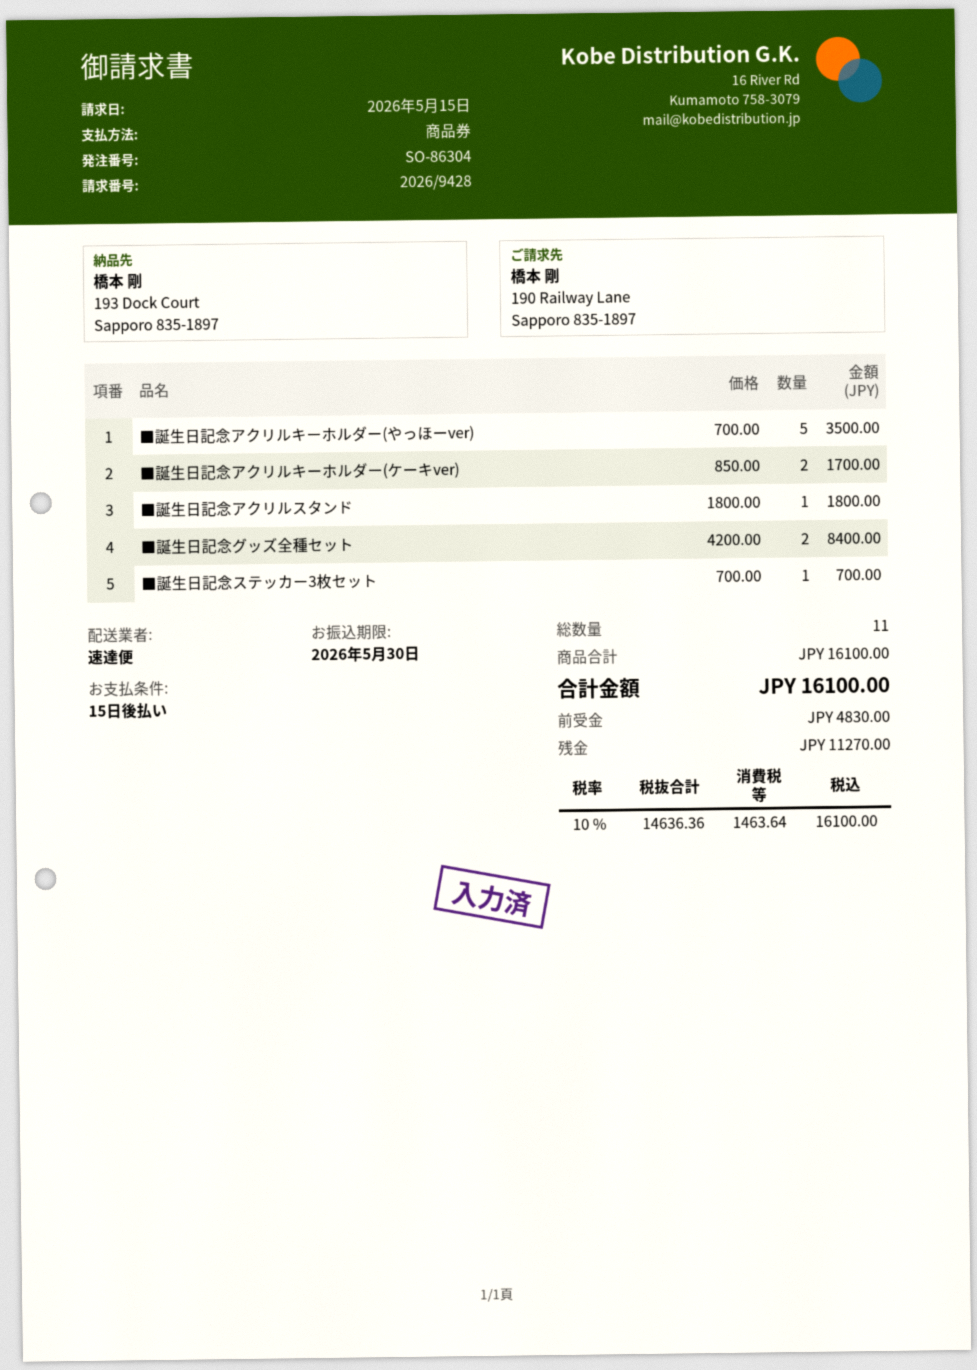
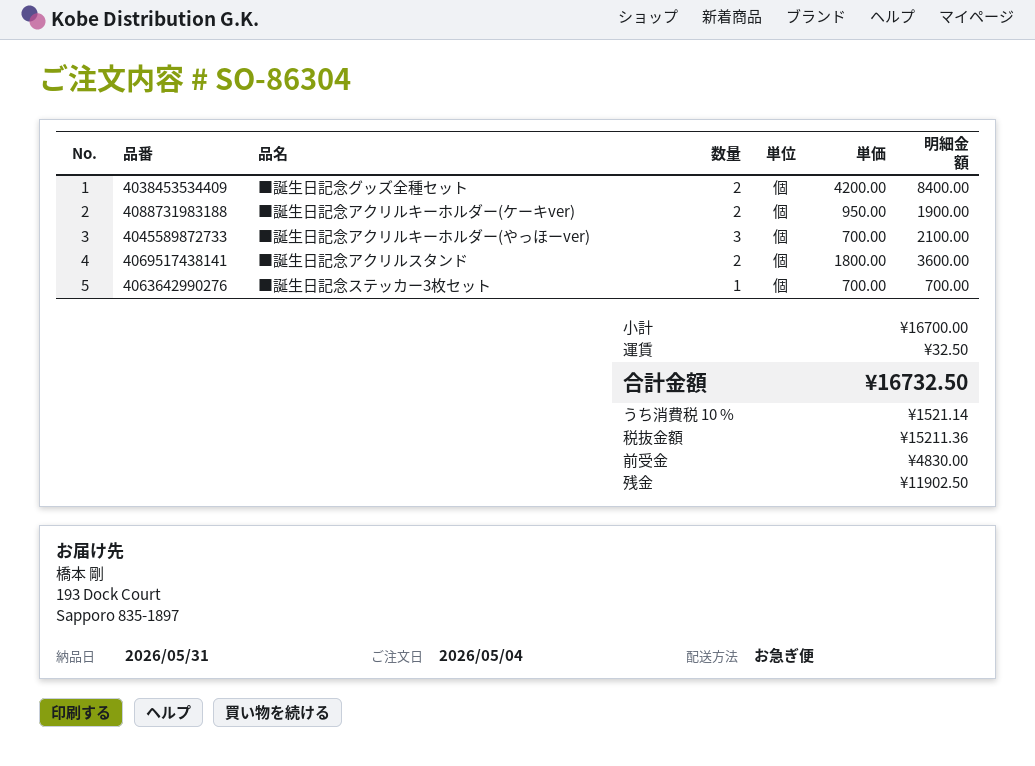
■誕生日記念アクリルキーホルダー(やっほーver): 5 x 700.00 = 3500.00 -> 3 x 700.00 = 2100.00
■誕生日記念アクリルキーホルダー(ケーキver): 2 x 850.00 = 1700.00 -> 2 x 950.00 = 1900.00
■誕生日記念アクリルスタンド: 1 x 1800.00 = 1800.00 -> 2 x 1800.00 = 3600.00
subtotal: 16100.00 -> 16700.00
shipping: none -> 32.50
net: 14636.36 -> 15211.36
tax: 10% = 1463.64 -> 10% = 1521.14
total: 16100.00 -> 16732.50
balance: 11270.00 -> 11902.50

